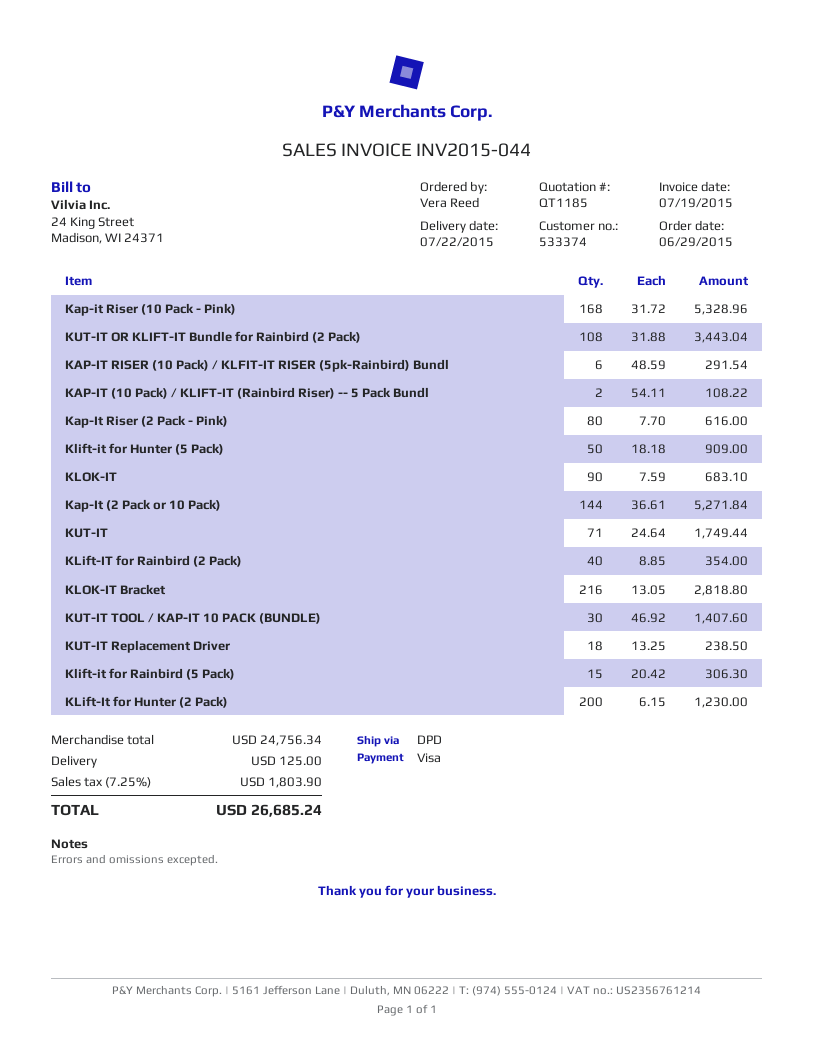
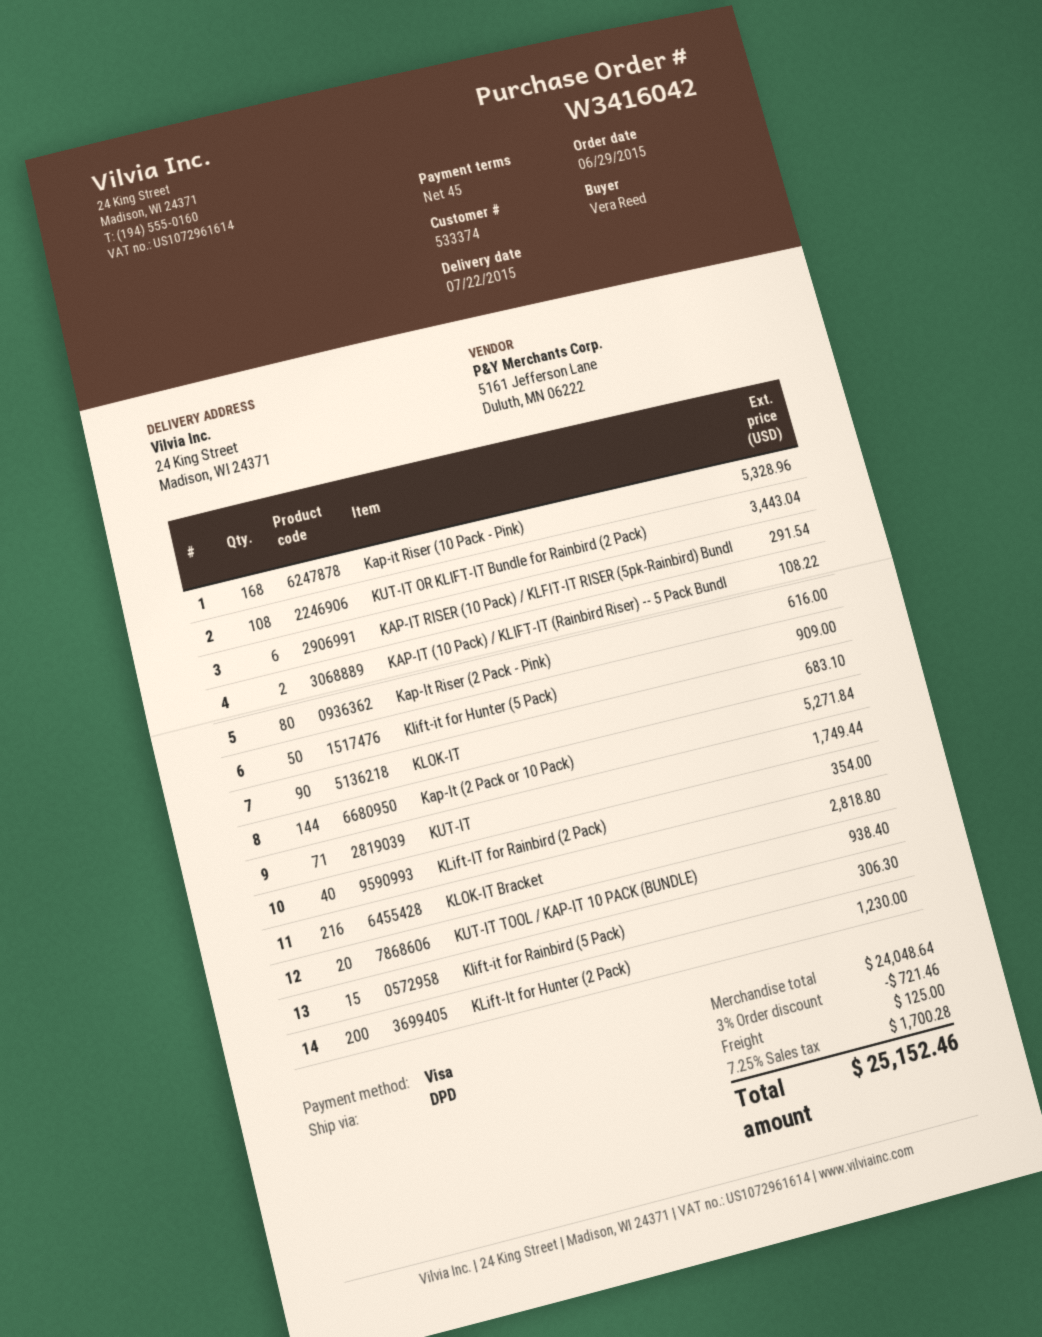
KUT-IT TOOL / KAP-IT 10 PACK (BUNDLE): 30 for 1407.60 -> 20 for 938.40
KUT-IT Replacement Driver: 18 for 238.50 -> none
subtotal: 24756.34 -> 24048.64
discount: none -> 3% = 721.46
tax: 7.25% = 1803.90 -> 7.25% = 1700.28
total: 26685.24 -> 25152.46

